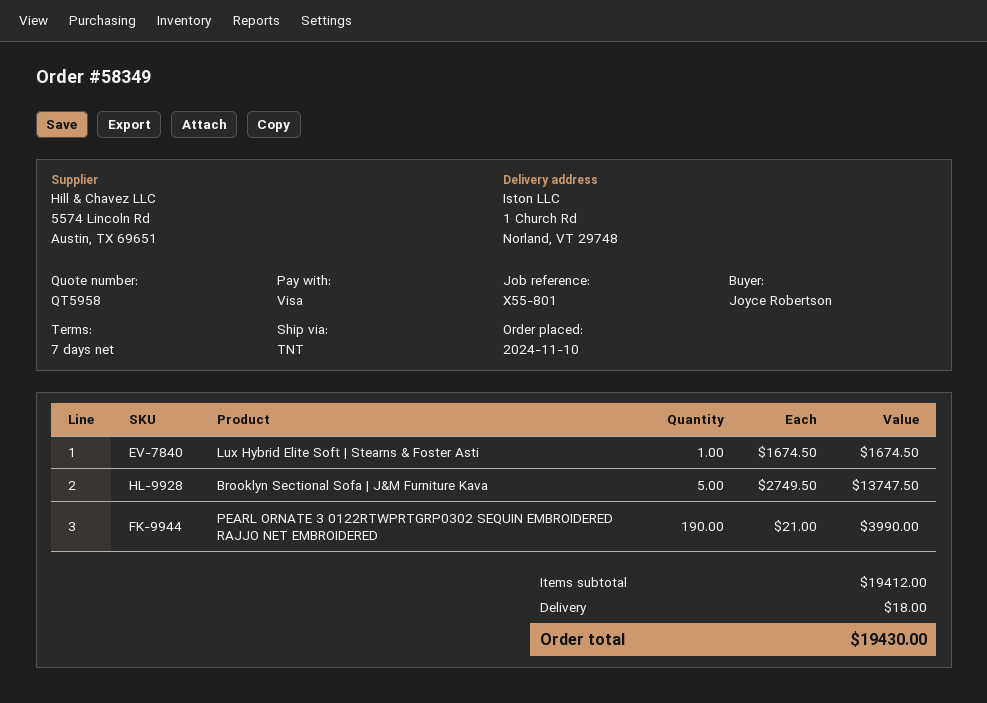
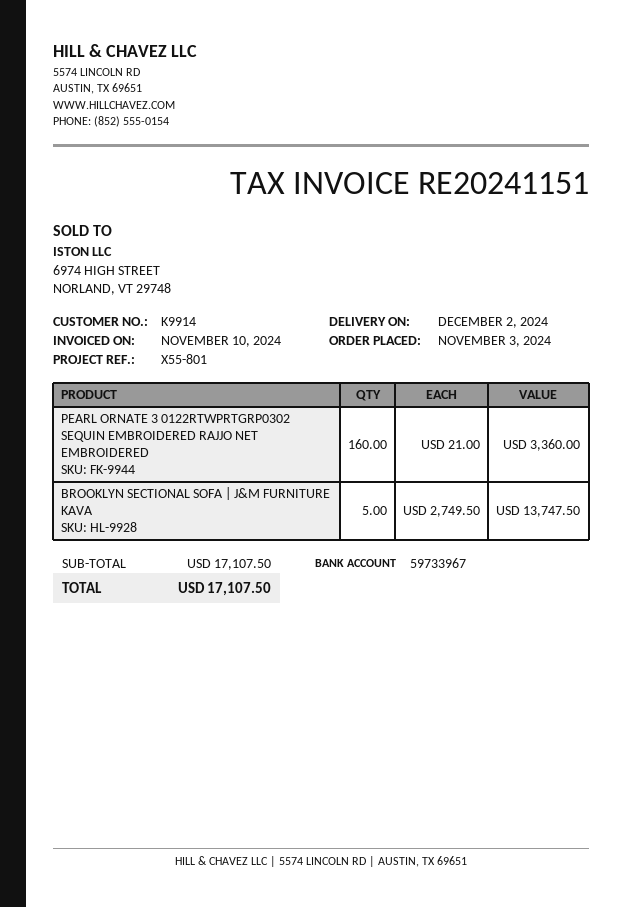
order date: 2024-11-10 -> 2024-11-03
Lux Hybrid Elite Soft | Stearns & Foster Asti: 1 x 1674.50 = 1674.50 -> none
PEARL ORNATE 3 0122RTWPRTGRP0302 SEQUIN EMBROIDERED RAJJO NET EMBROIDERED: 190 x 21.00 = 3990.00 -> 160 x 21.00 = 3360.00
subtotal: 19412.00 -> 17107.50
shipping: 18.00 -> none
total: 19430.00 -> 17107.50

